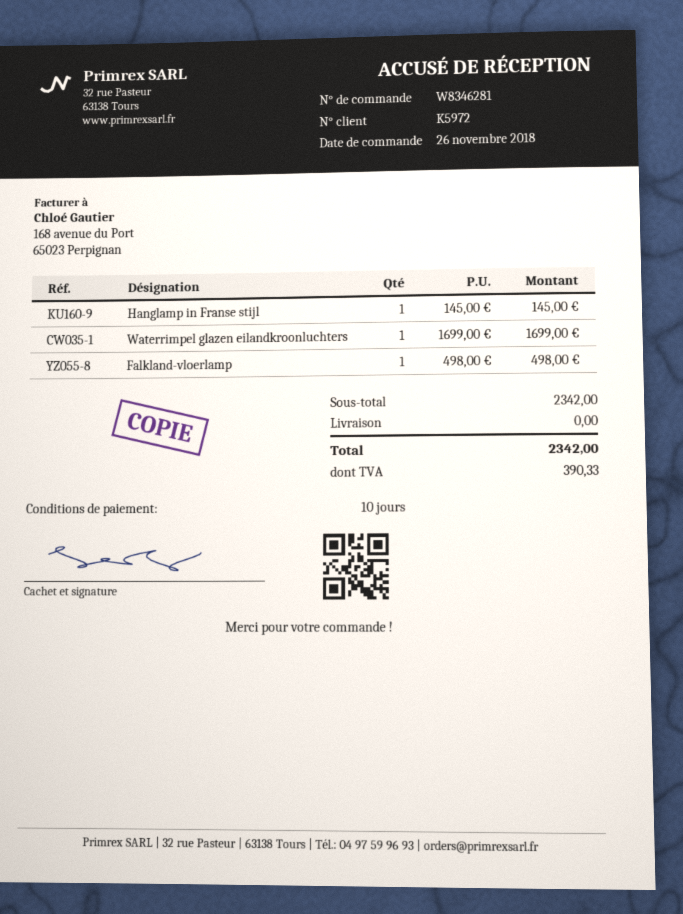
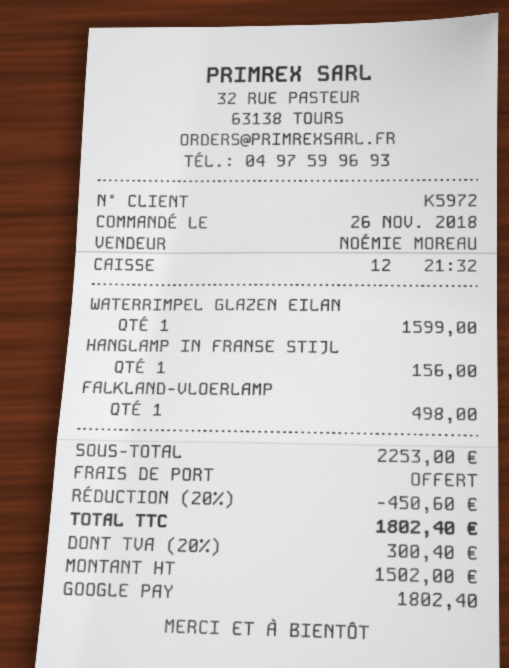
Hanglamp in Franse stijl: 1 for 145.00 -> 1 for 156.00
Waterrimpel glazen eilandkroonluchters: 1 for 1699.00 -> 1 for 1599.00
subtotal: 2342.00 -> 2253.00
discount: none -> 20% = 450.60
tax: 390.33 -> 300.40
total: 2342.00 -> 1802.40

